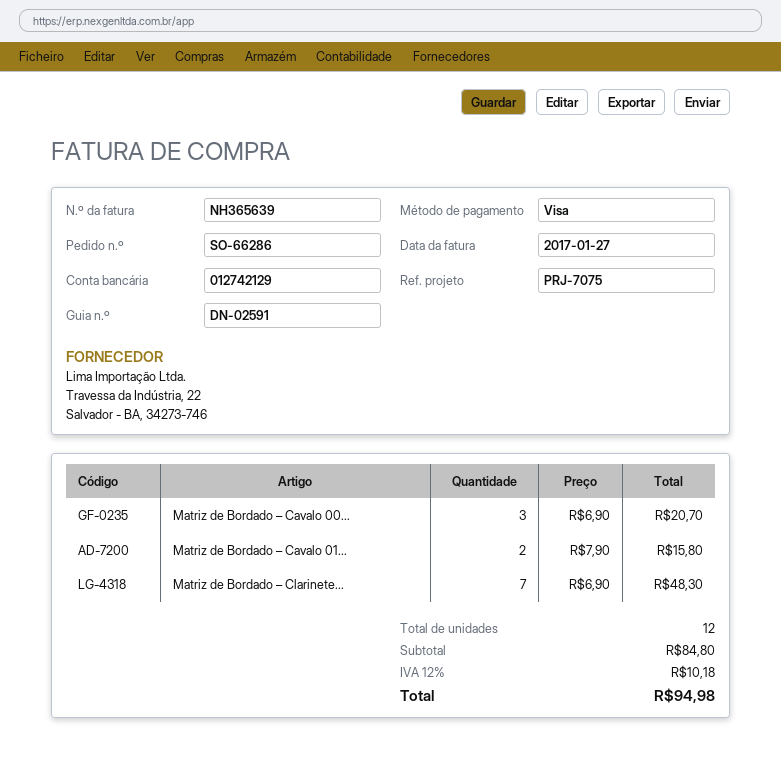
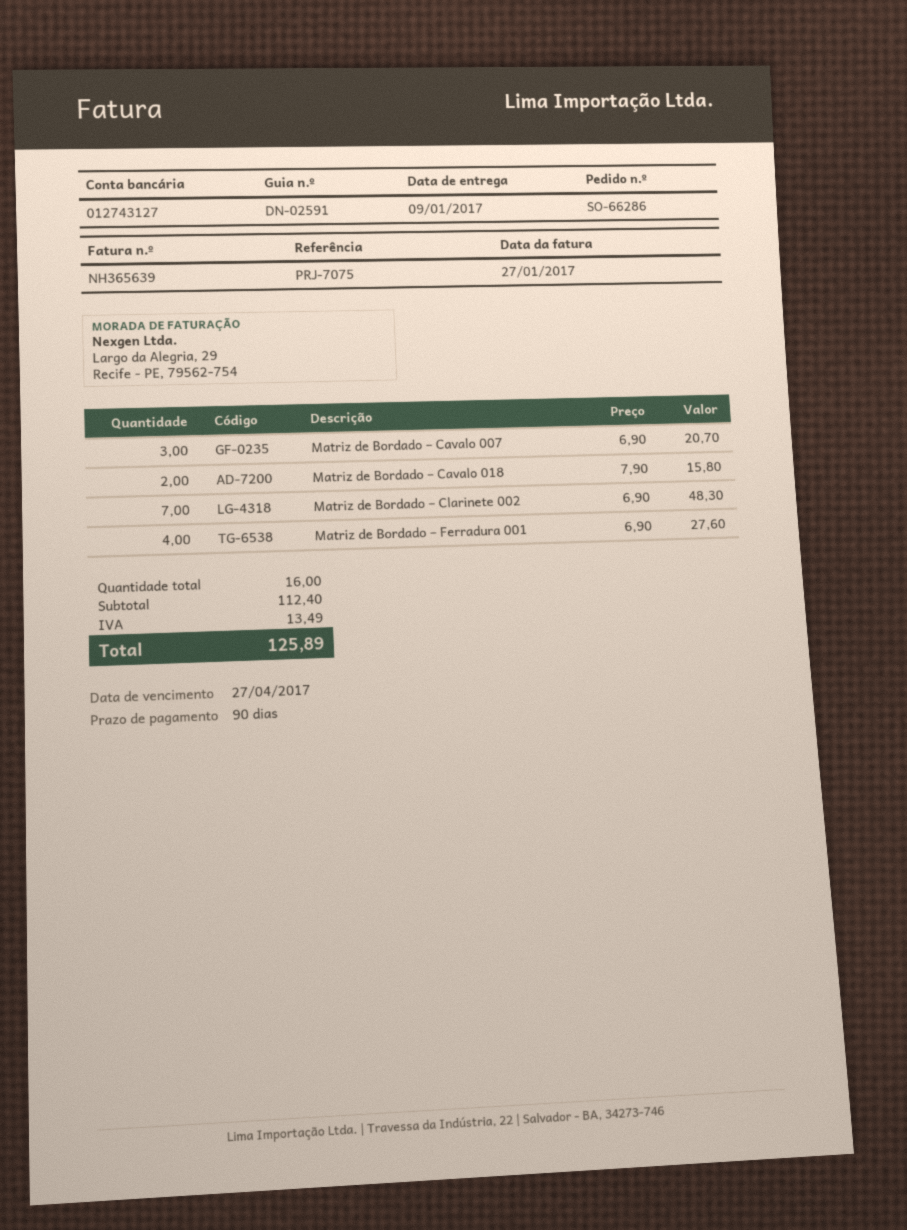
bank account: 012742129 -> 012743127
Matriz de Bordado – Ferradura 001: none -> 4 x 6.90 = 27.60
total quantity: 12 -> 16
subtotal: 84.80 -> 112.40
tax: 10.18 -> 13.49
total: 94.98 -> 125.89

